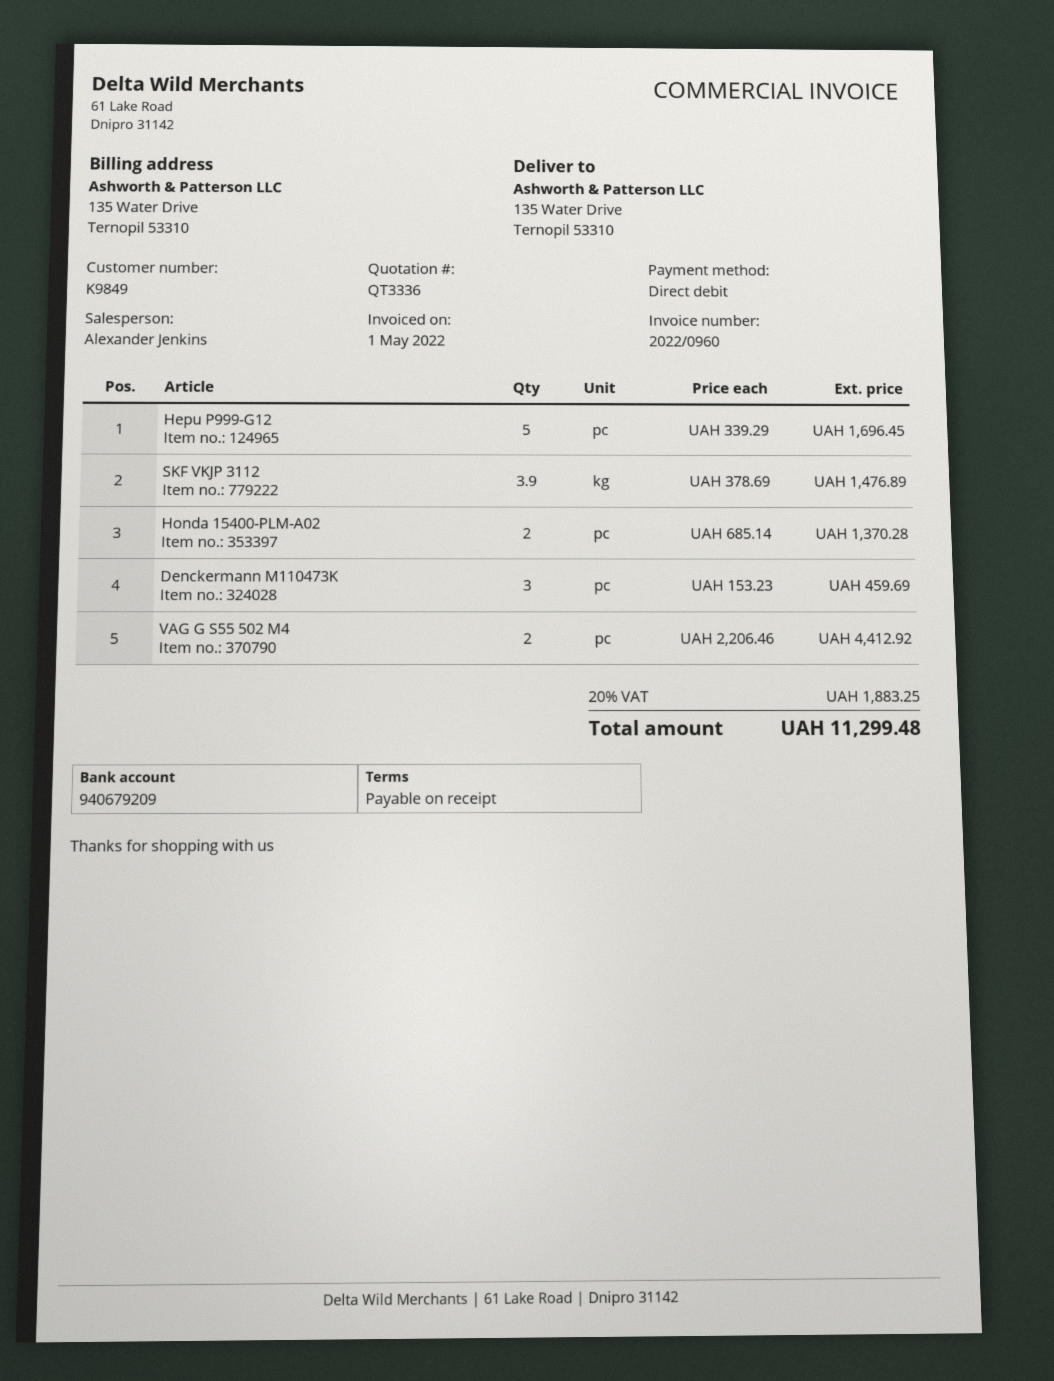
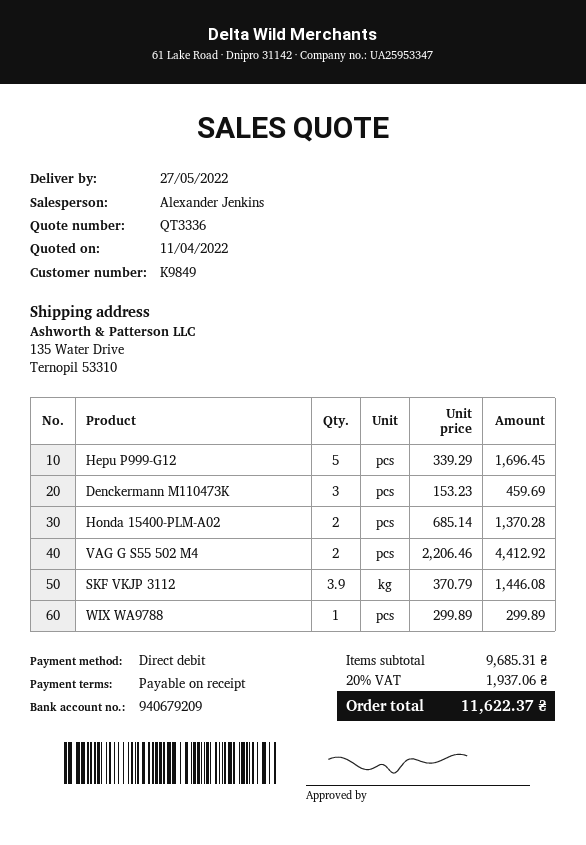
SKF VKJP 3112: 3.9 x 378.69 = 1476.89 -> 3.9 x 370.79 = 1446.08
WIX WA9788: none -> 1 x 299.89 = 299.89
tax: 20% = 1883.25 -> 20% = 1937.06
total: 11299.48 -> 11622.37

